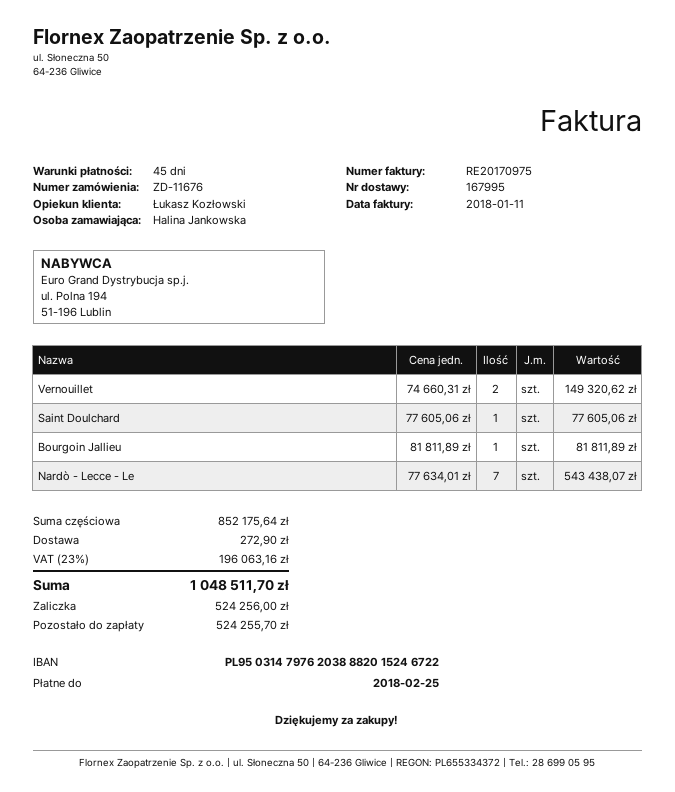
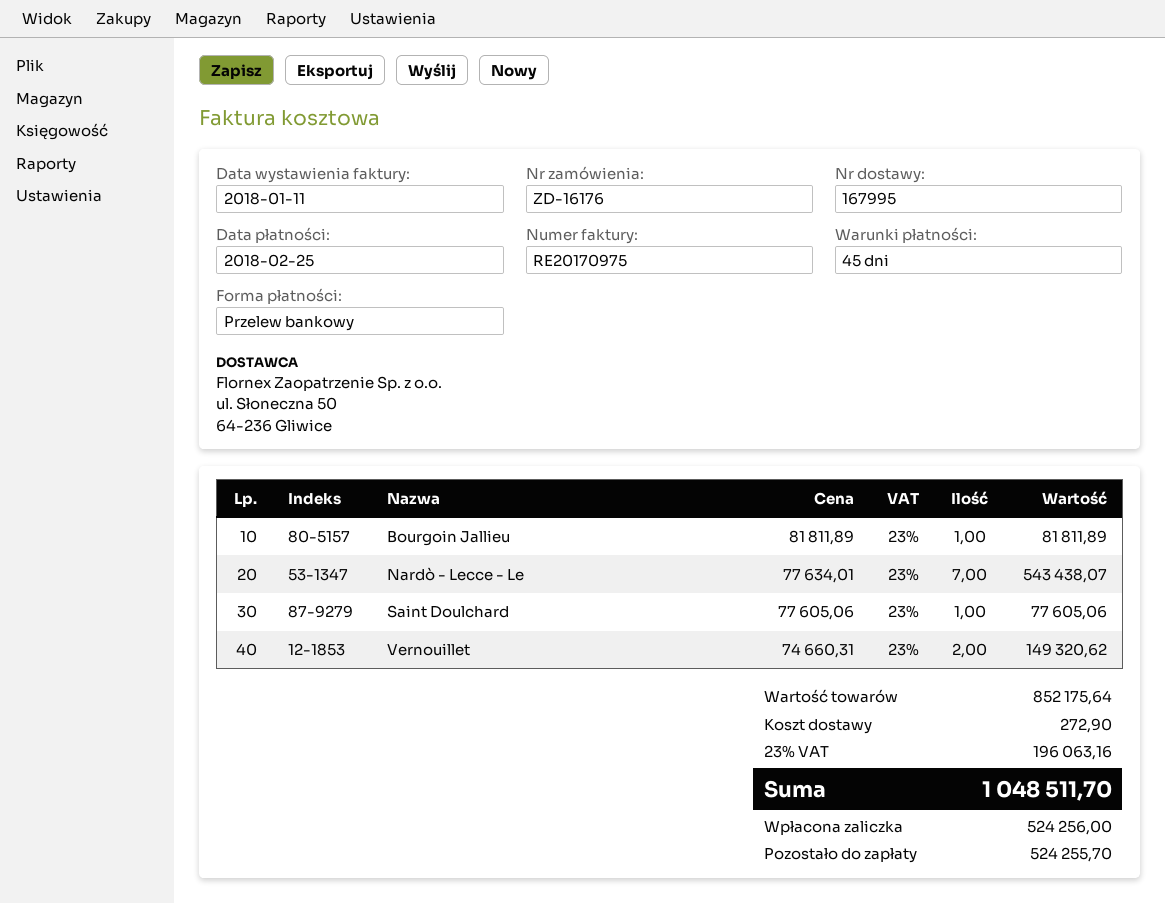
order number: ZD-11676 -> ZD-16176

